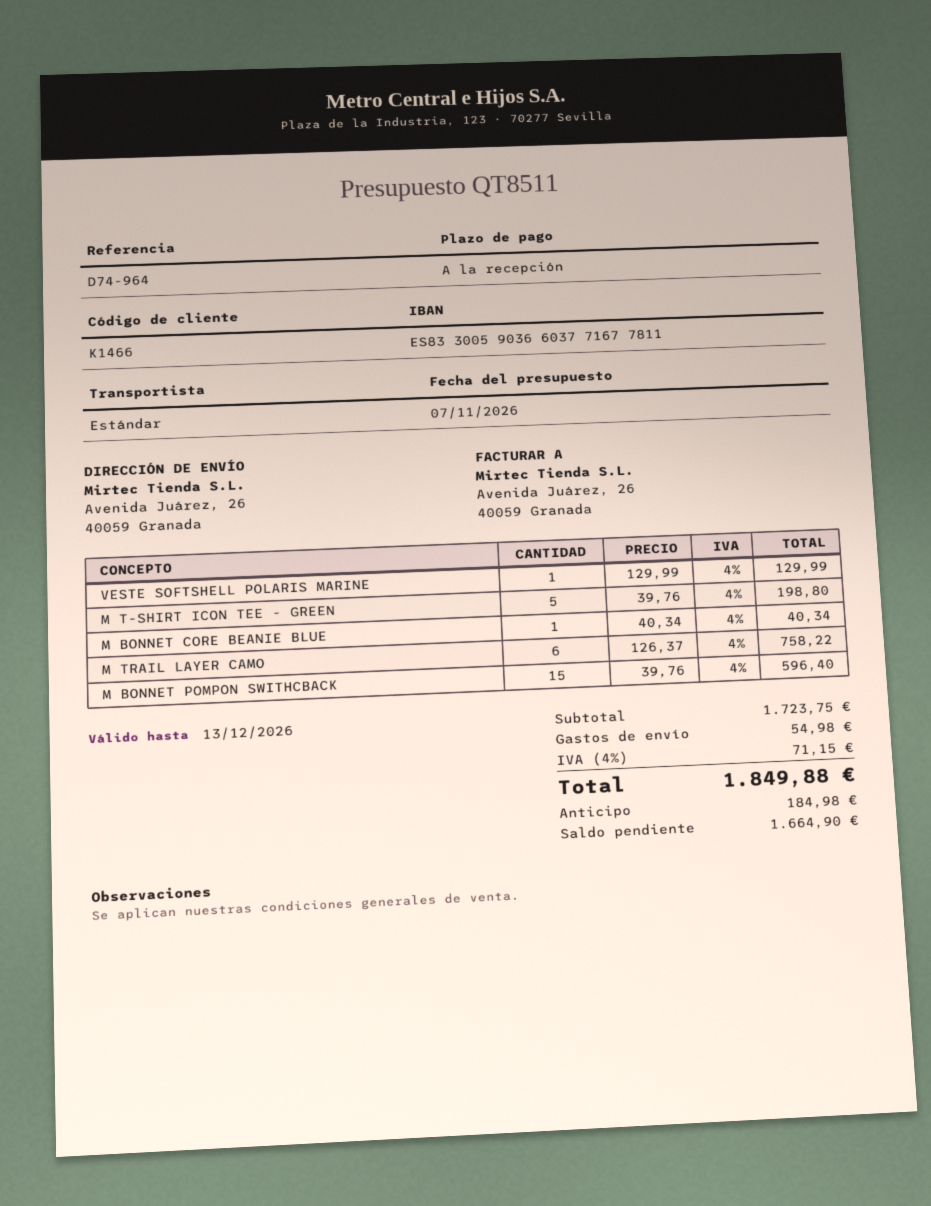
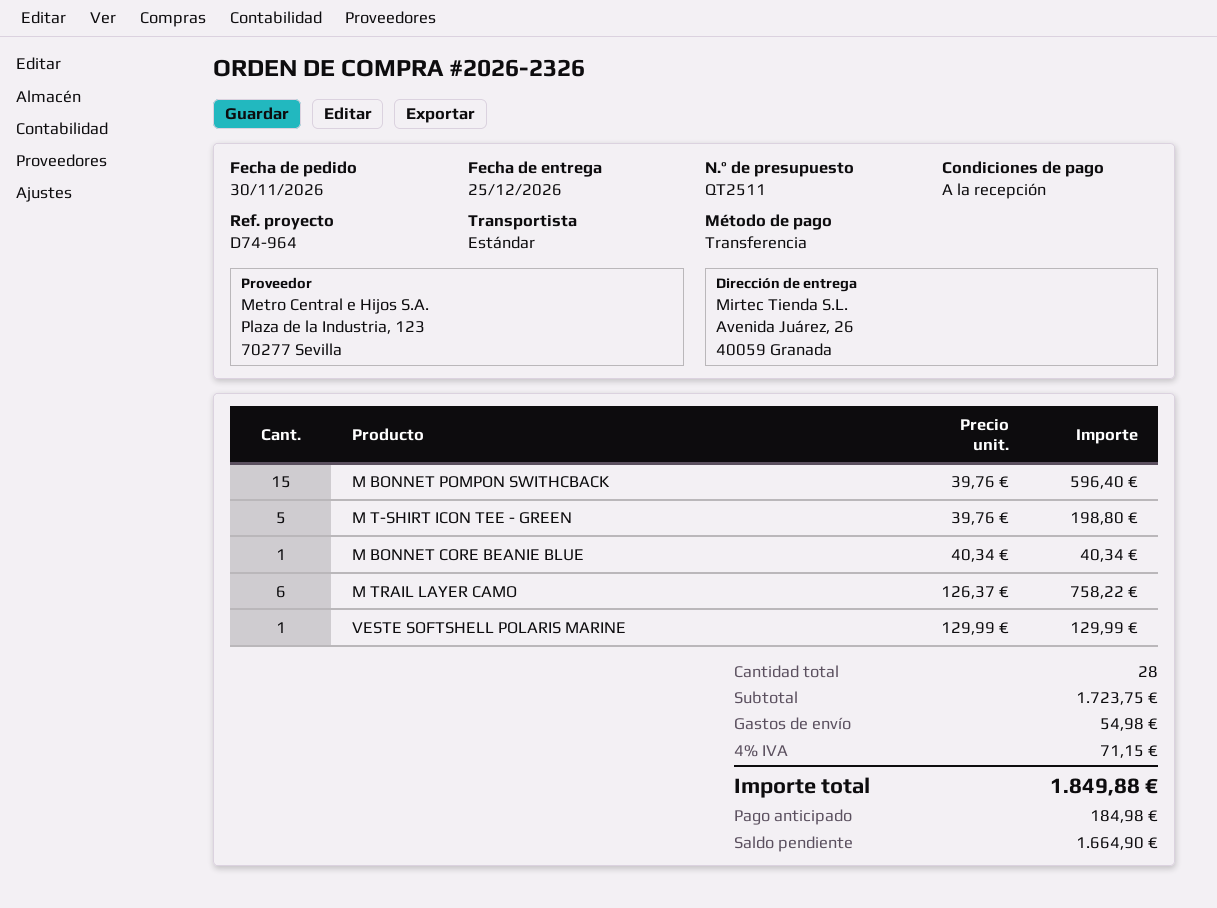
quote number: QT8511 -> QT2511

